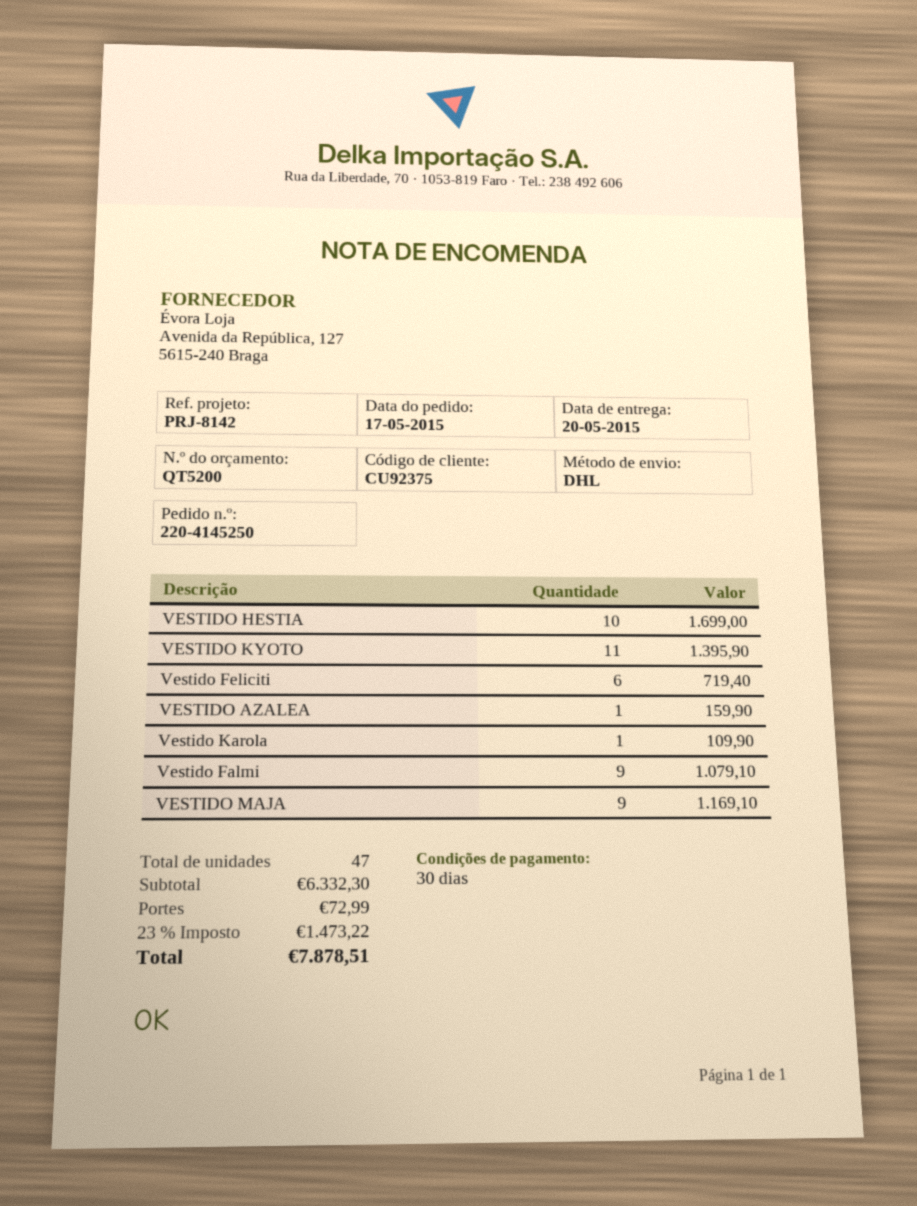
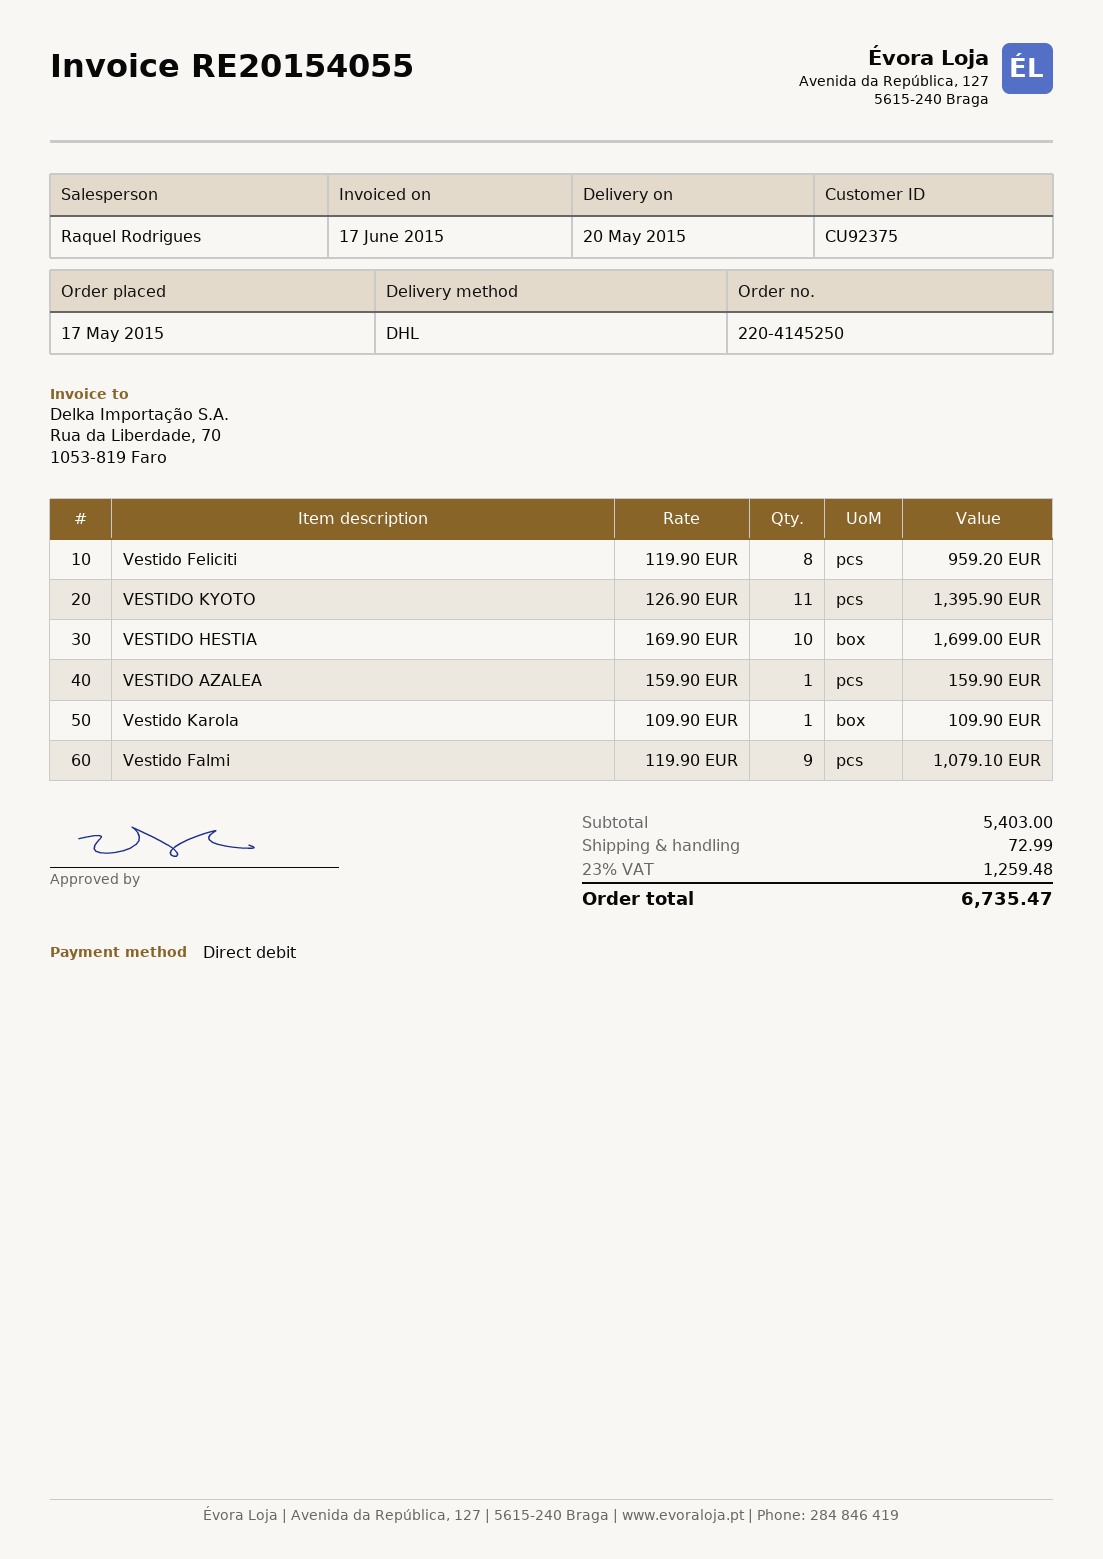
Vestido Feliciti: 6 for 719.40 -> 8 for 959.20
VESTIDO MAJA: 9 for 1169.10 -> none
subtotal: 6332.30 -> 5403.00
tax: 23% = 1473.22 -> 23% = 1259.48
total: 7878.51 -> 6735.47

